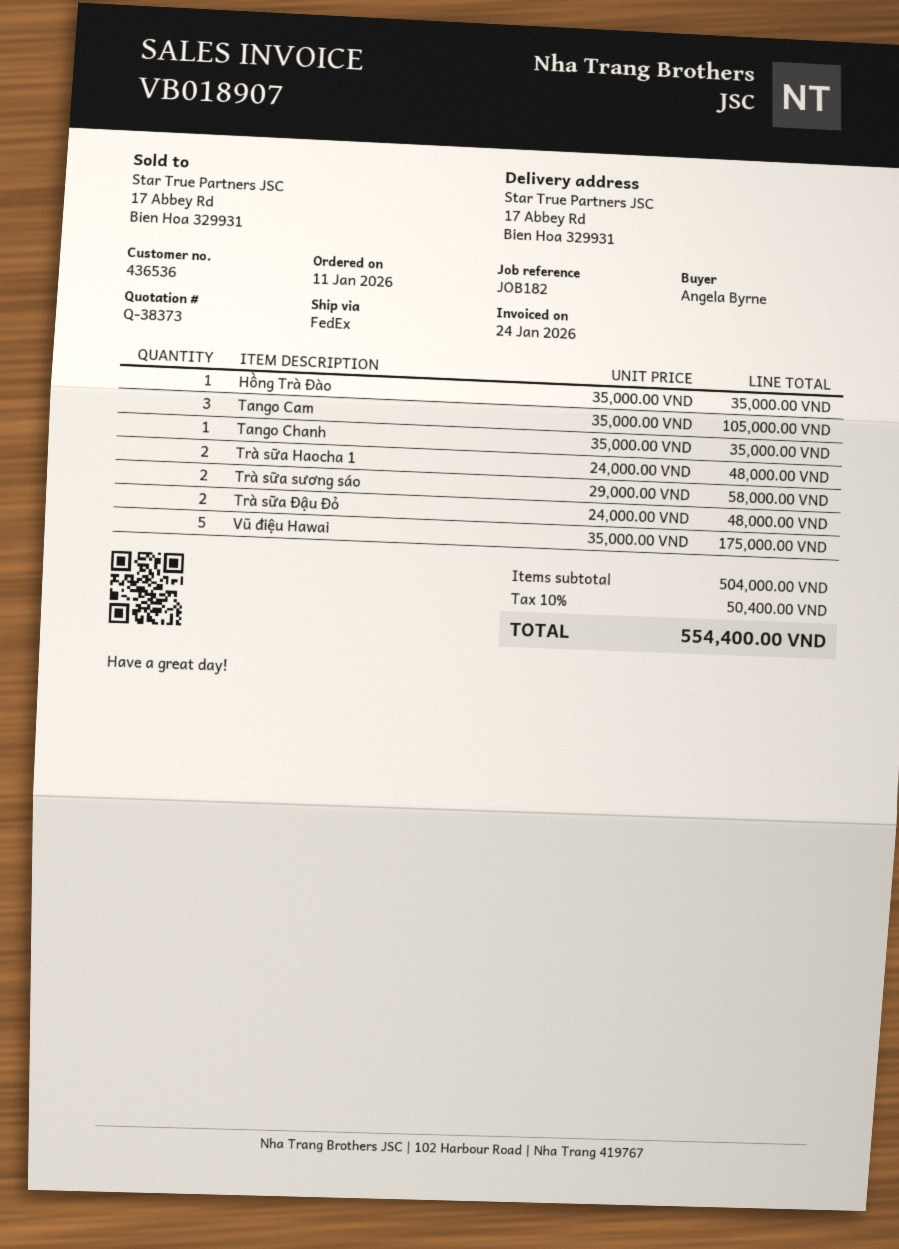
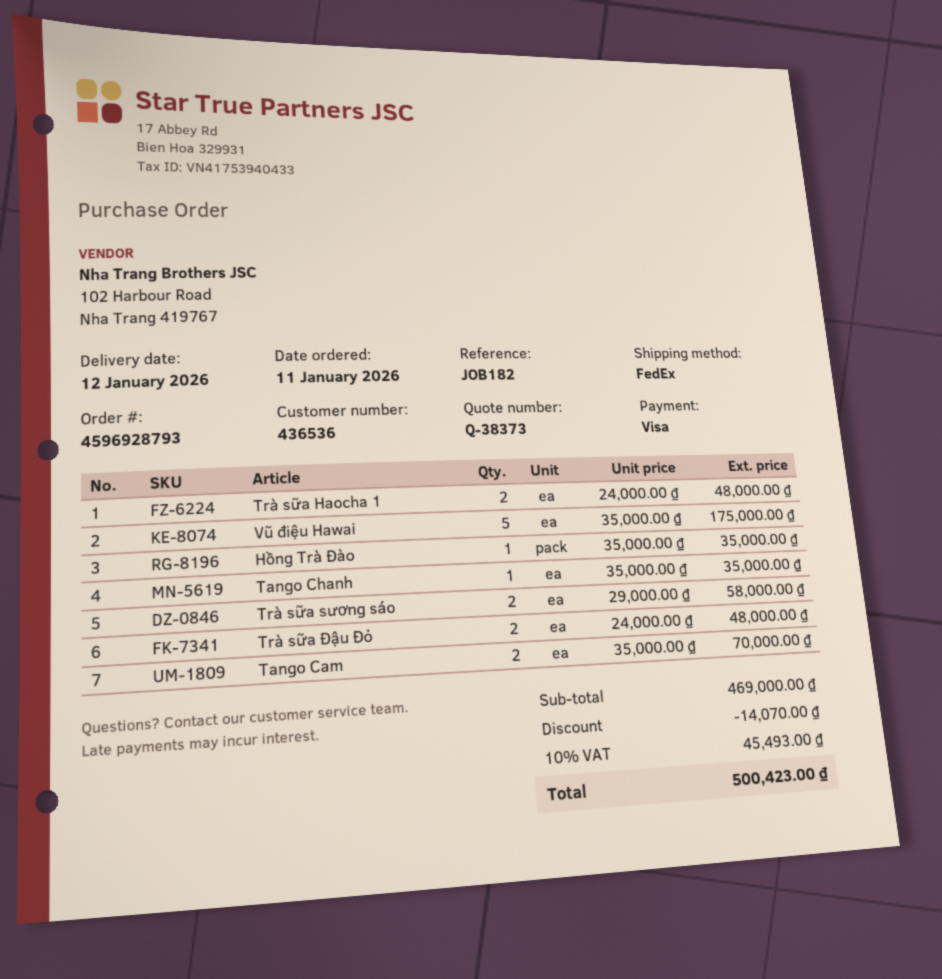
Tango Cam: 3 x 35000.00 = 105000.00 -> 2 x 35000.00 = 70000.00
subtotal: 504000.00 -> 469000.00
discount: none -> 14070.00
tax: 10% = 50400.00 -> 10% = 45493.00
total: 554400.00 -> 500423.00

